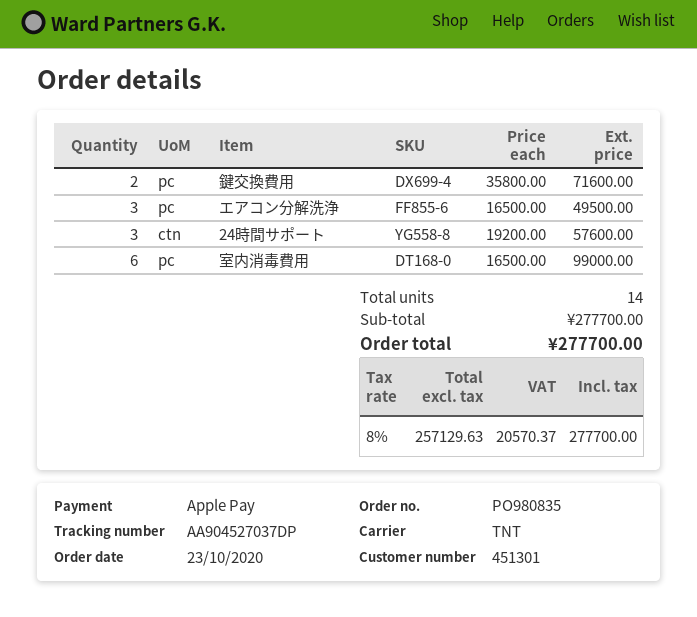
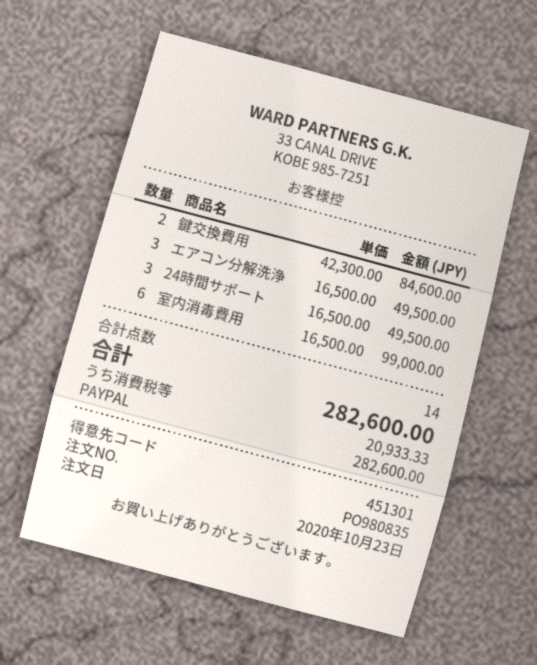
payment method: Apple Pay -> PayPal
鍵交換費用: 2 x 35800.00 = 71600.00 -> 2 x 42300.00 = 84600.00
24時間サポート: 3 x 19200.00 = 57600.00 -> 3 x 16500.00 = 49500.00
tax: 20570.37 -> 20933.33
total: 277700.00 -> 282600.00

